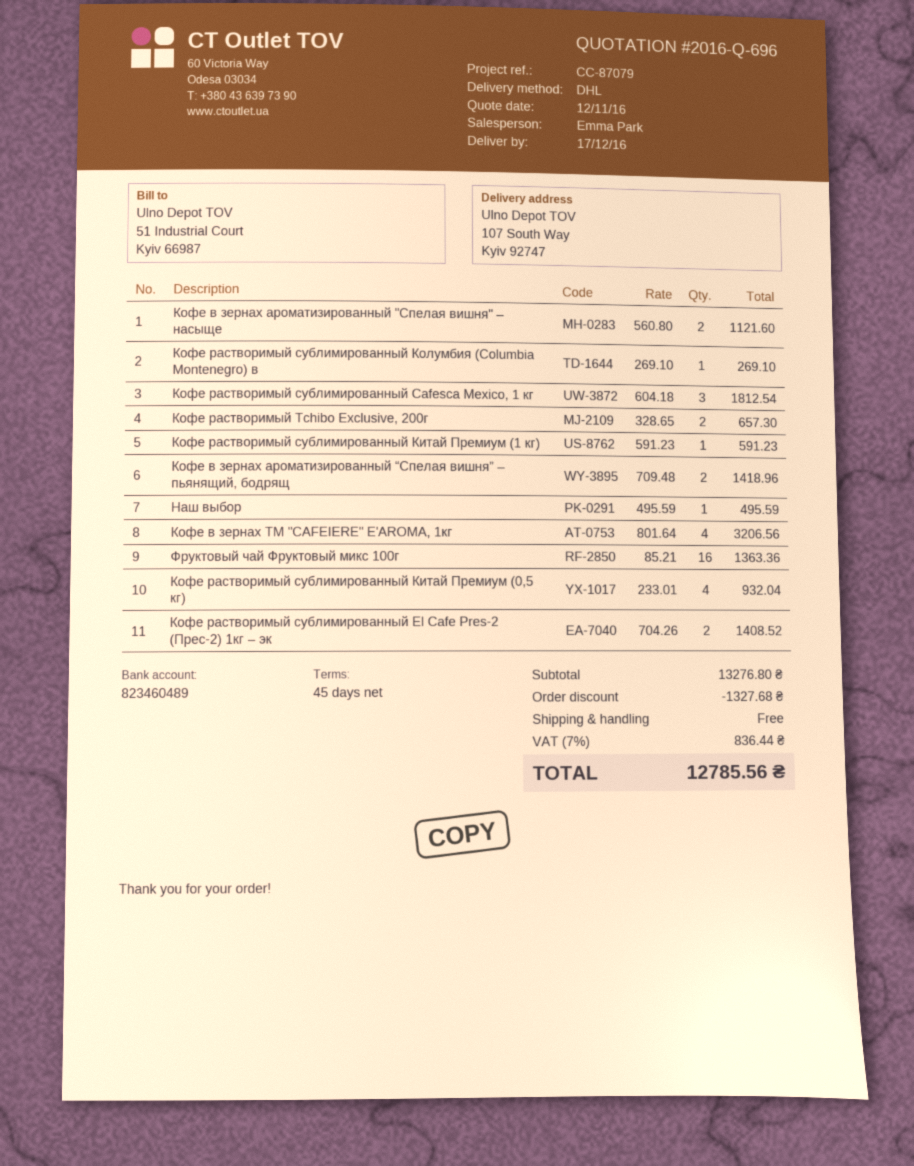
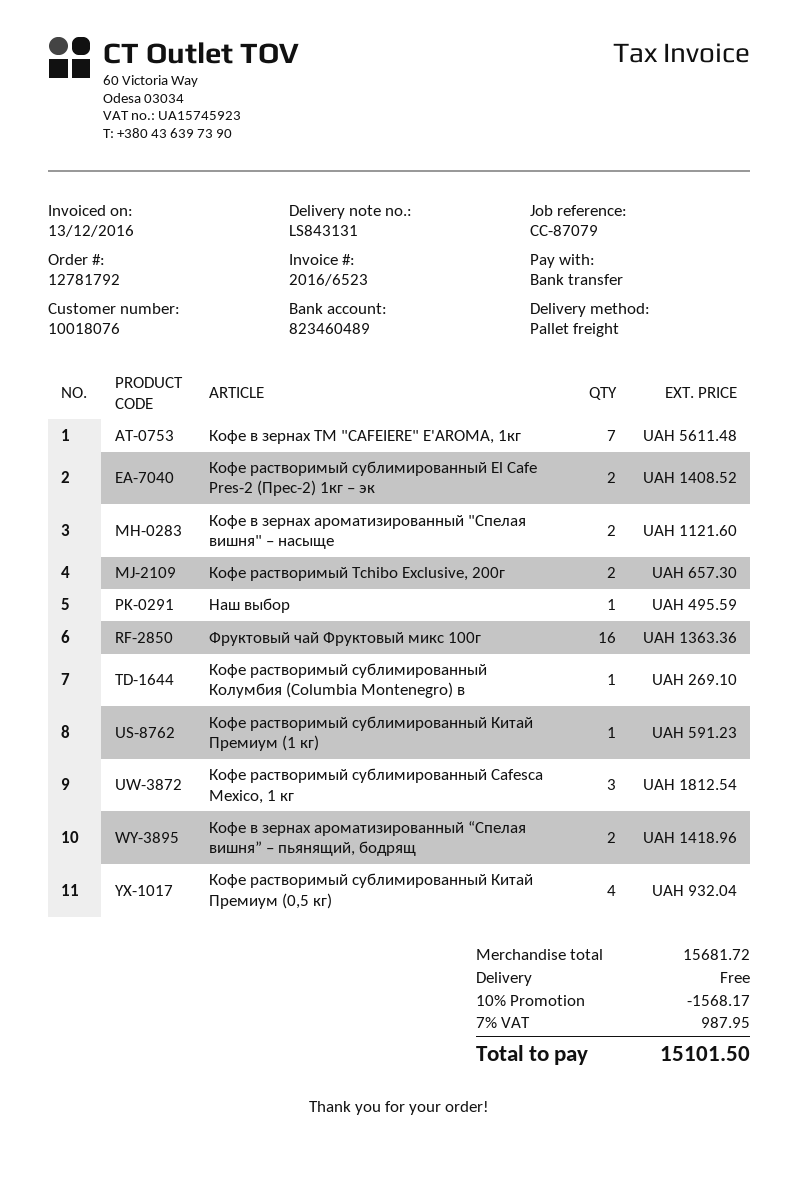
shipping method: DHL -> pallet freight
Кофе в зернах ТМ "CAFEIERE" E'AROMA, 1кг: 4 for 3206.56 -> 7 for 5611.48
subtotal: 13276.80 -> 15681.72
discount: 1327.68 -> 1568.17
tax: 7% = 836.44 -> 7% = 987.95
total: 12785.56 -> 15101.50

